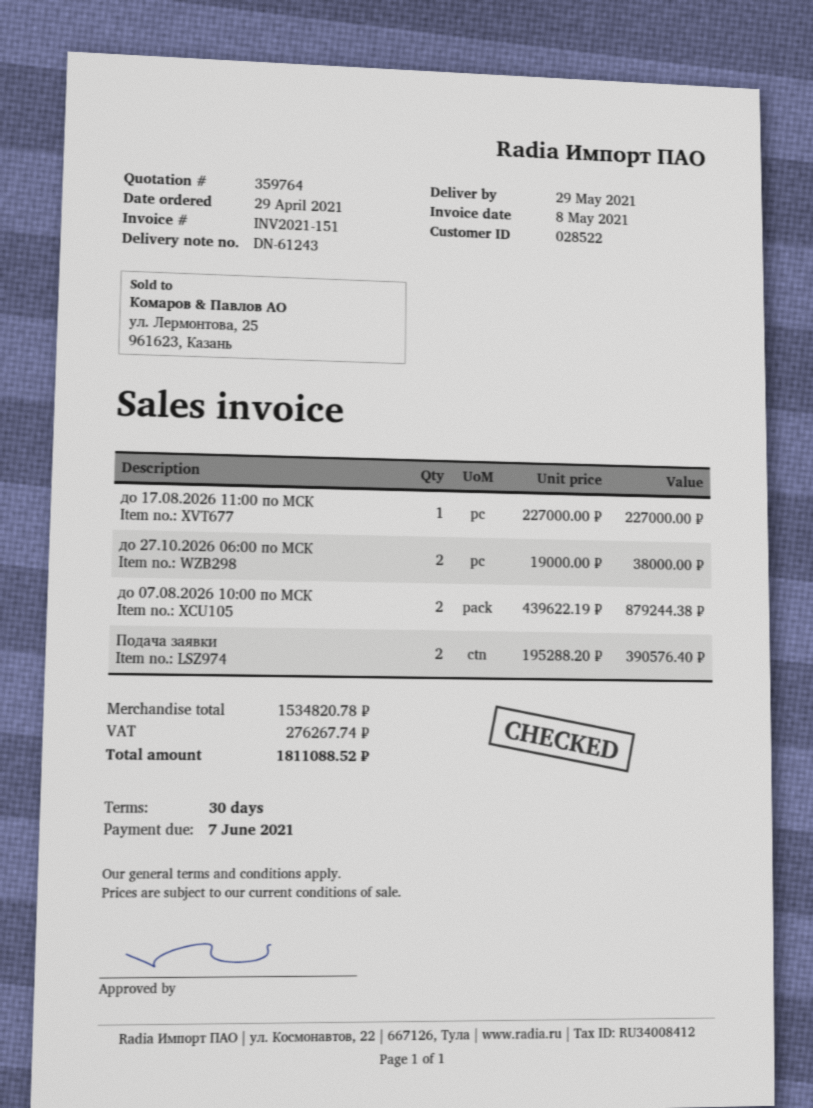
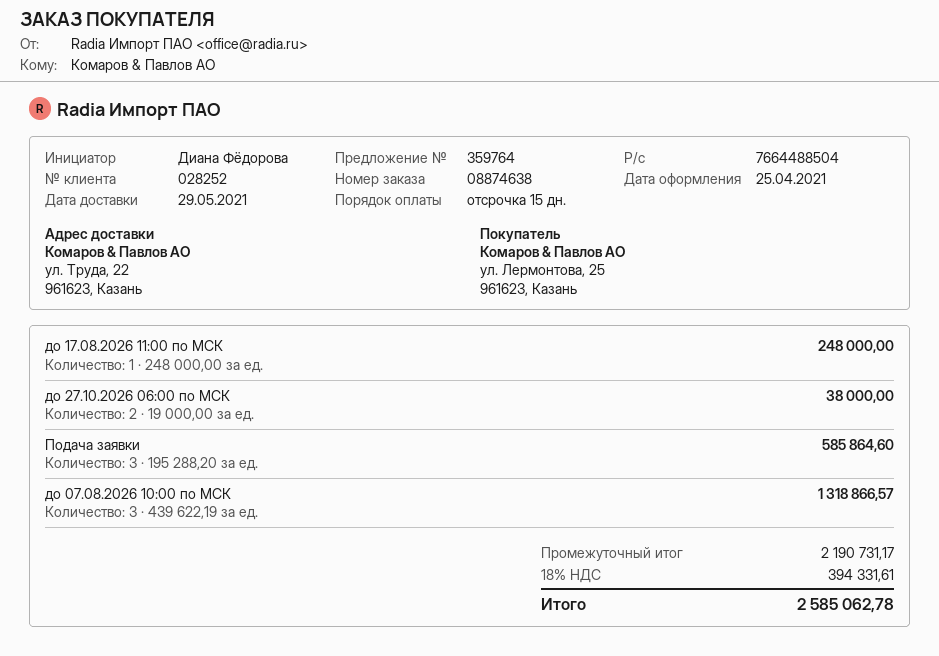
order date: 2021-04-29 -> 2021-04-25
payment terms: 30 days -> 15 days
customer number: 028522 -> 028252
до 17.08.2026 11:00 по МСК: 1 x 227000.00 = 227000.00 -> 1 x 248000.00 = 248000.00
до 07.08.2026 10:00 по МСК: 2 x 439622.19 = 879244.38 -> 3 x 439622.19 = 1318866.57
Подача заявки: 2 x 195288.20 = 390576.40 -> 3 x 195288.20 = 585864.60
subtotal: 1534820.78 -> 2190731.17
tax: 276267.74 -> 394331.61
total: 1811088.52 -> 2585062.78

